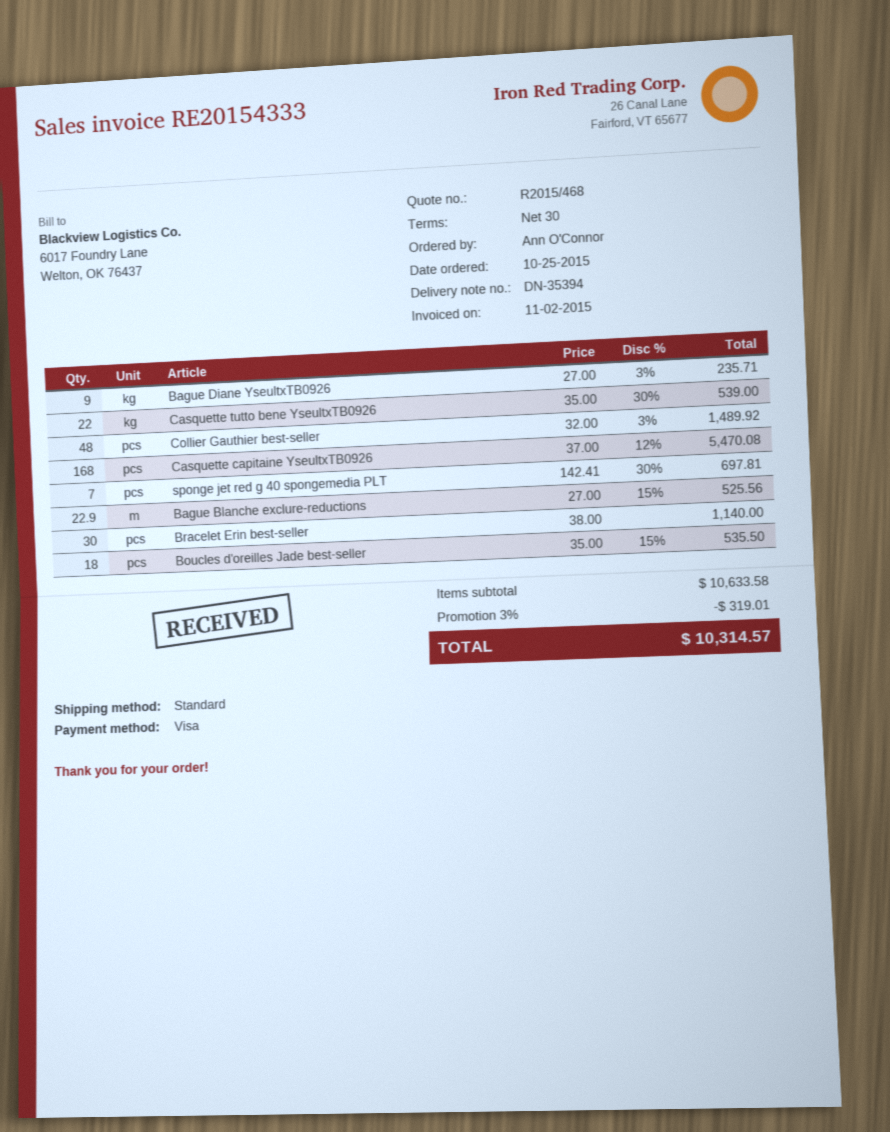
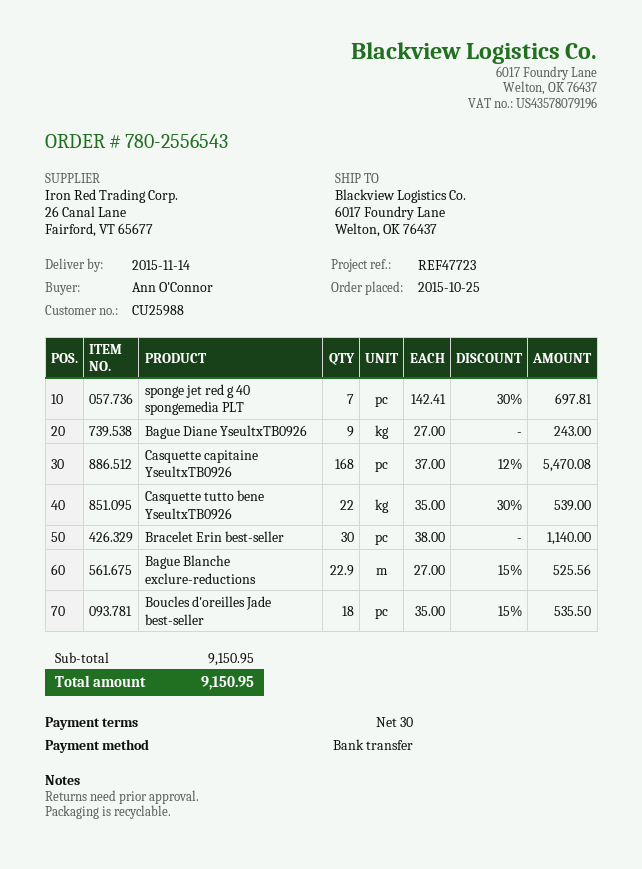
payment method: Visa -> bank transfer
Bague Diane YseultxTB0926: 9 x 27.00 - 3% = 235.71 -> 9 x 27.00 = 243.00
Collier Gauthier best-seller: 48 x 32.00 - 3% = 1489.92 -> none
subtotal: 10633.58 -> 9150.95
discount: 3% = 319.01 -> none
total: 10314.57 -> 9150.95

